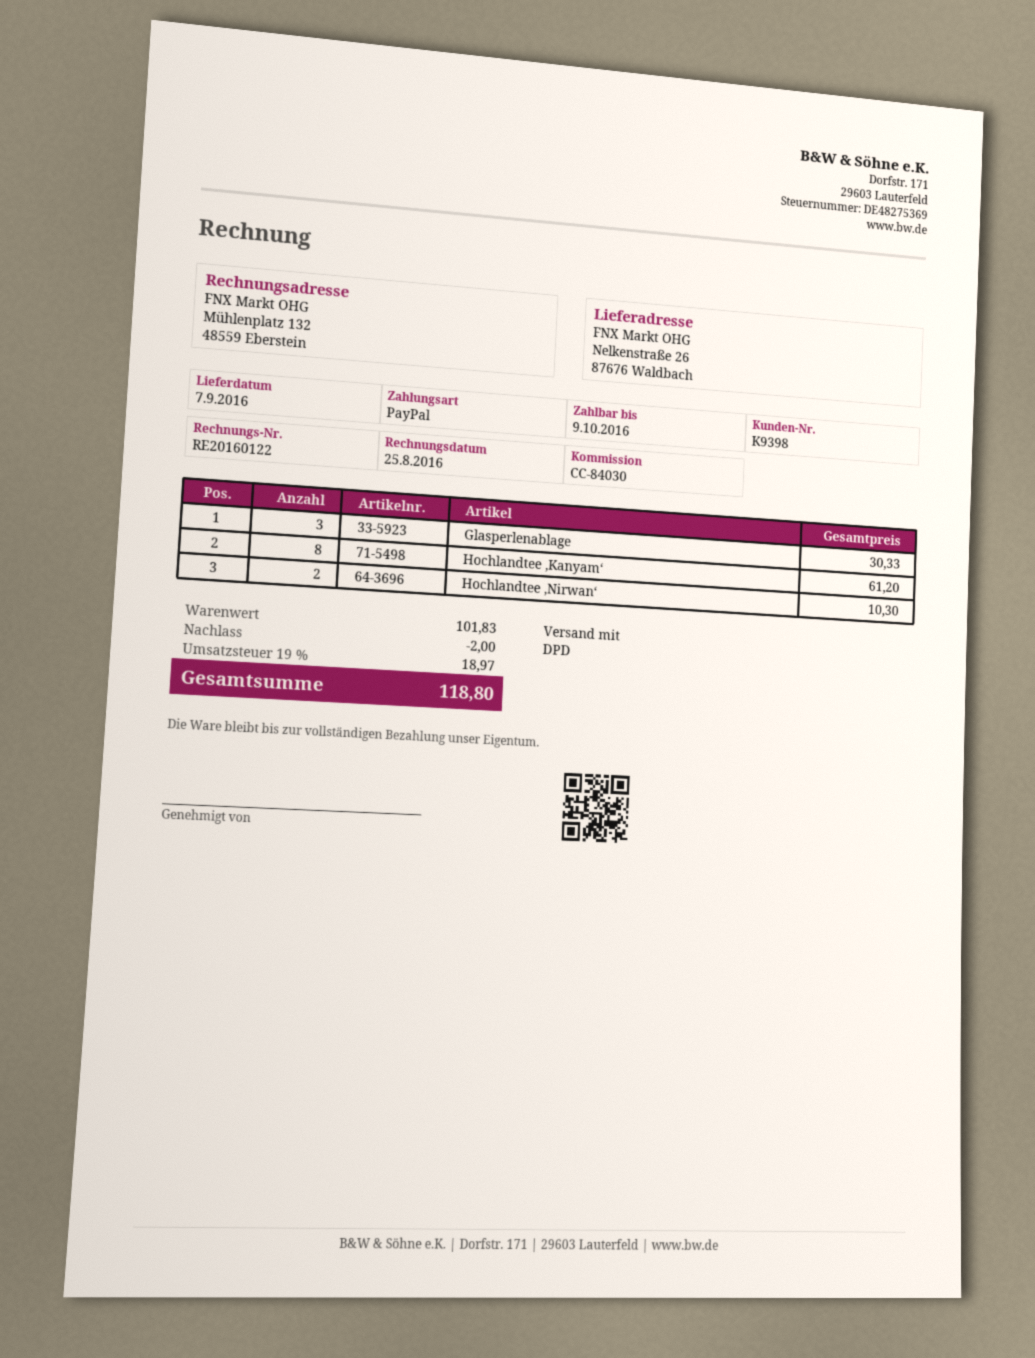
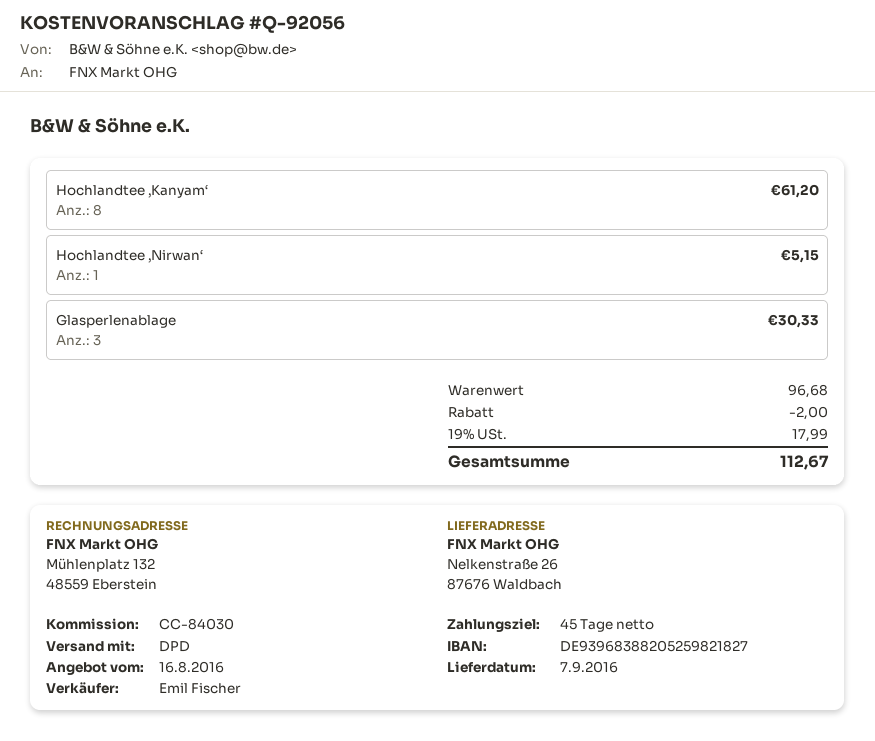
Hochlandtee ‚Nirwan‘: 2 for 10.30 -> 1 for 5.15
subtotal: 101.83 -> 96.68
tax: 19% = 18.97 -> 19% = 17.99
total: 118.80 -> 112.67

